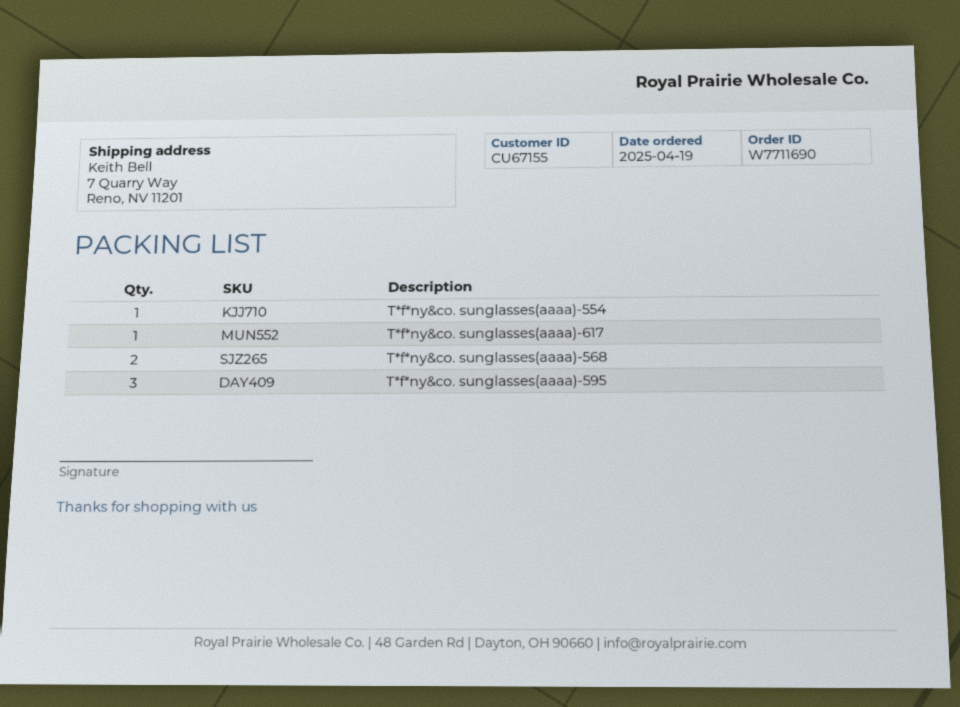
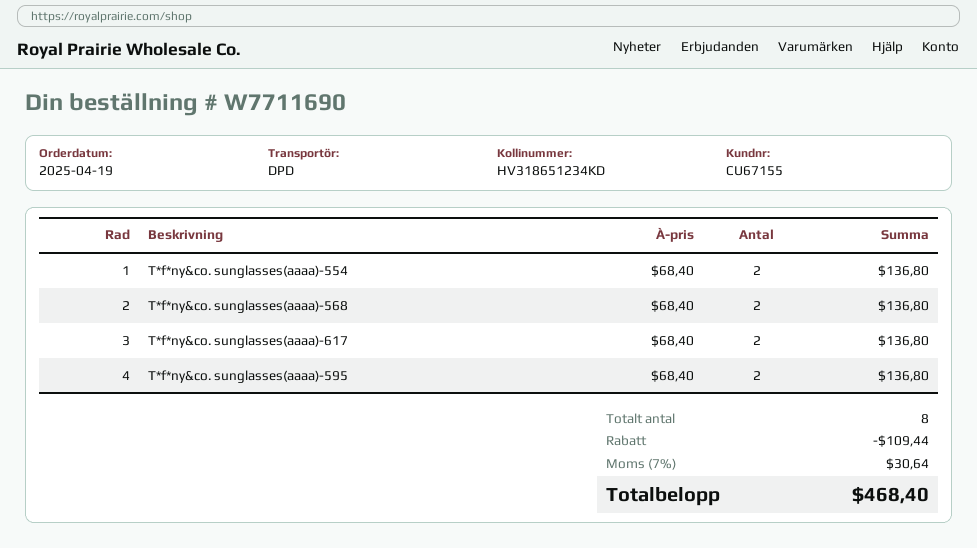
T*f*ny&co. sunglasses(aaaa)-554: 1 -> 2
T*f*ny&co. sunglasses(aaaa)-617: 1 -> 2
T*f*ny&co. sunglasses(aaaa)-595: 3 -> 2

